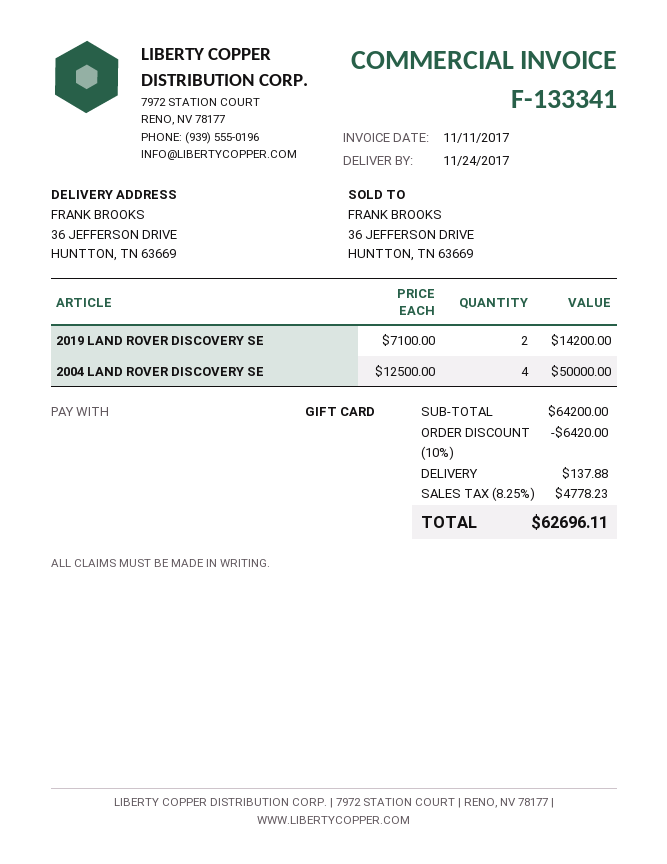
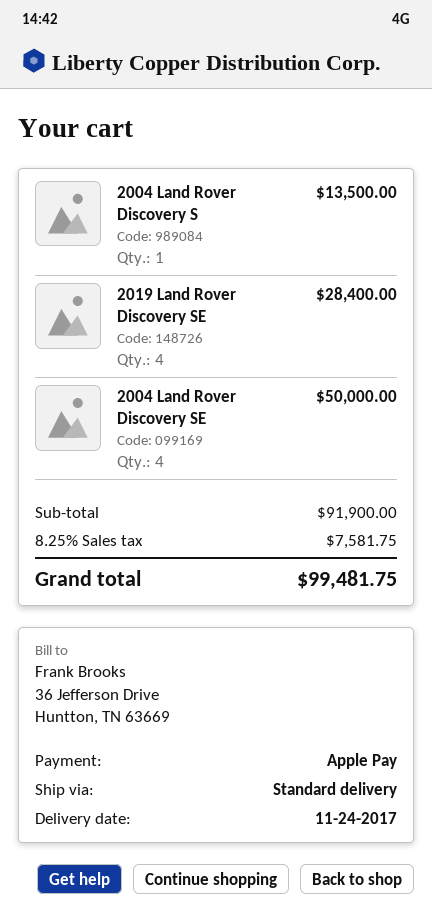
payment method: gift card -> Apple Pay
2019 LAND ROVER DISCOVERY SE: 2 for 14200.00 -> 4 for 28400.00
2004 Land Rover Discovery S: none -> 1 for 13500.00
subtotal: 64200.00 -> 91900.00
discount: 10% = 6420.00 -> none
shipping: 137.88 -> none
tax: 8.25% = 4778.23 -> 8.25% = 7581.75
total: 62696.11 -> 99481.75

